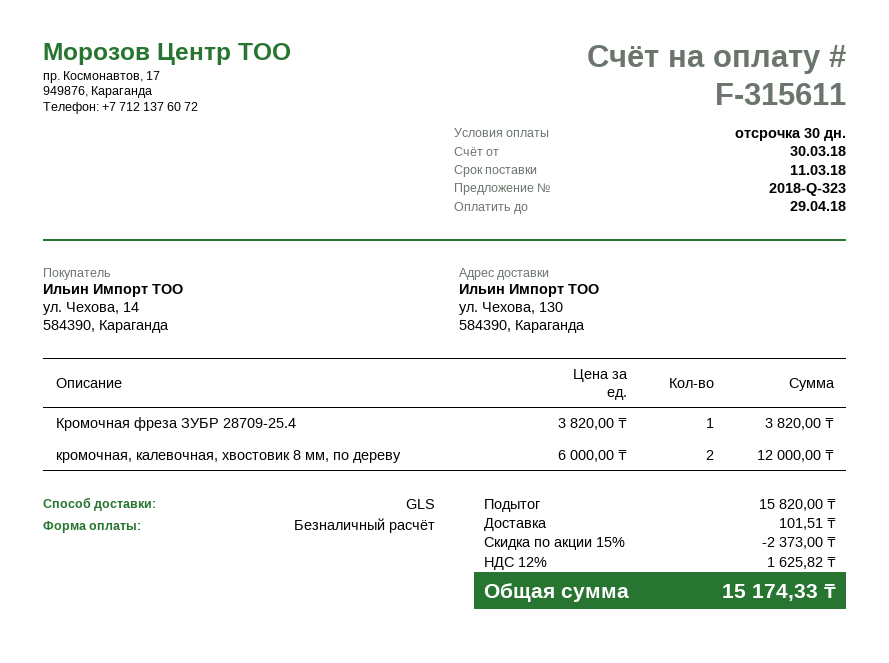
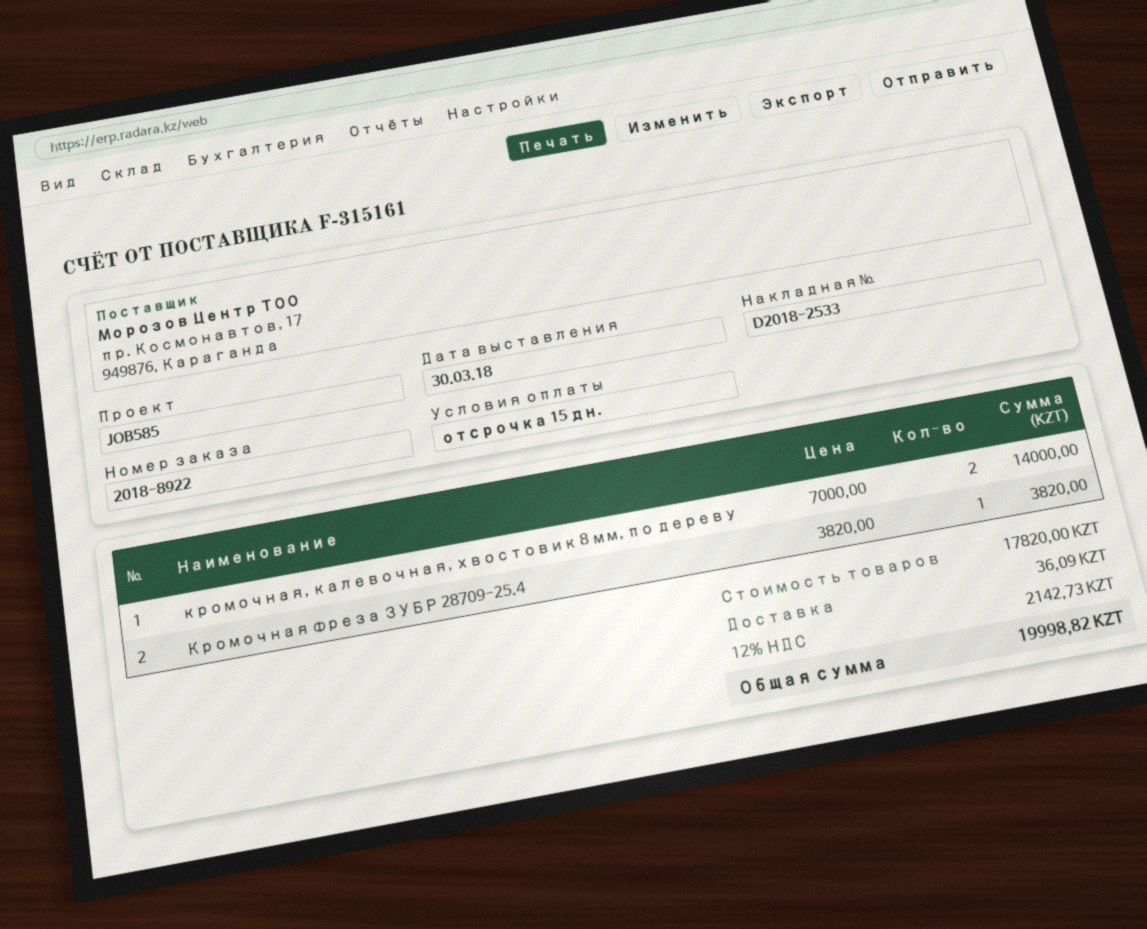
invoice number: F-315611 -> F-315161
payment terms: 30 days -> 15 days
кромочная, калевочная, хвостовик 8 мм, по дереву: 2 x 6000.00 = 12000.00 -> 2 x 7000.00 = 14000.00
subtotal: 15820.00 -> 17820.00
discount: 15% = 2373.00 -> none
shipping: 101.51 -> 36.09
tax: 12% = 1625.82 -> 12% = 2142.73
total: 15174.33 -> 19998.82

